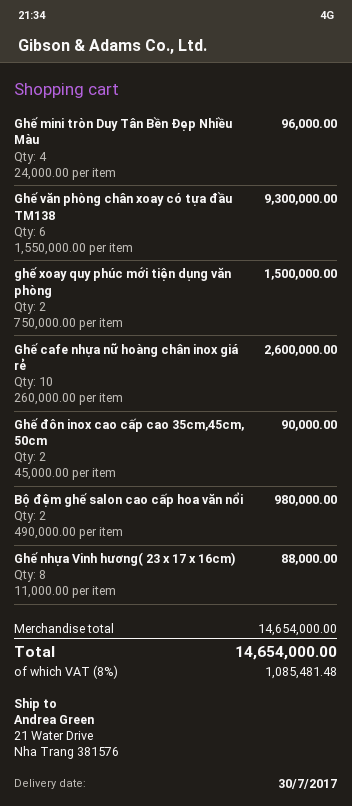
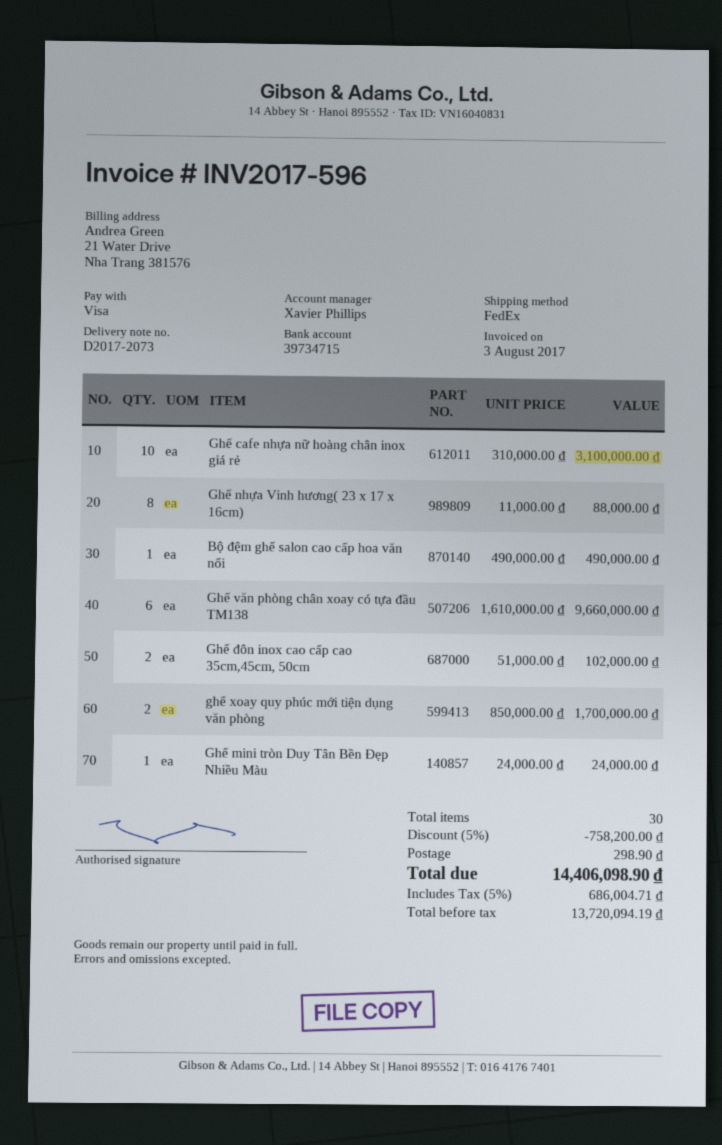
Ghế mini tròn Duy Tân Bền Đẹp Nhiều Màu: 4 x 24000.00 = 96000.00 -> 1 x 24000.00 = 24000.00
Ghế văn phòng chân xoay có tựa đầu TM138: 6 x 1550000.00 = 9300000.00 -> 6 x 1610000.00 = 9660000.00
ghế xoay quy phúc mới tiện dụng văn phòng: 2 x 750000.00 = 1500000.00 -> 2 x 850000.00 = 1700000.00
Ghế cafe nhựa nữ hoàng chân inox giá rẻ: 10 x 260000.00 = 2600000.00 -> 10 x 310000.00 = 3100000.00
Ghế đôn inox cao cấp cao 35cm,45cm, 50cm: 2 x 45000.00 = 90000.00 -> 2 x 51000.00 = 102000.00
Bộ đệm ghế salon cao cấp hoa văn nổi: 2 x 490000.00 = 980000.00 -> 1 x 490000.00 = 490000.00
discount: none -> 5% = 758200.00
shipping: none -> 298.90
tax: 8% = 1085481.48 -> 5% = 686004.71
total: 14654000.00 -> 14406098.90

